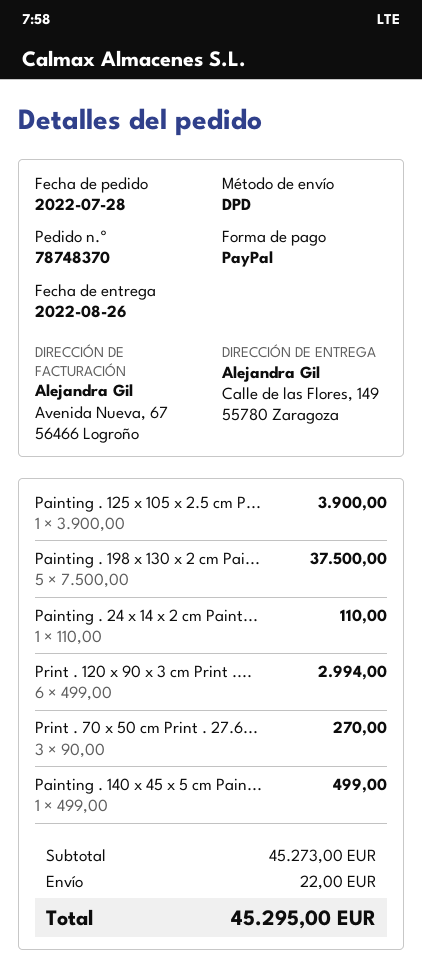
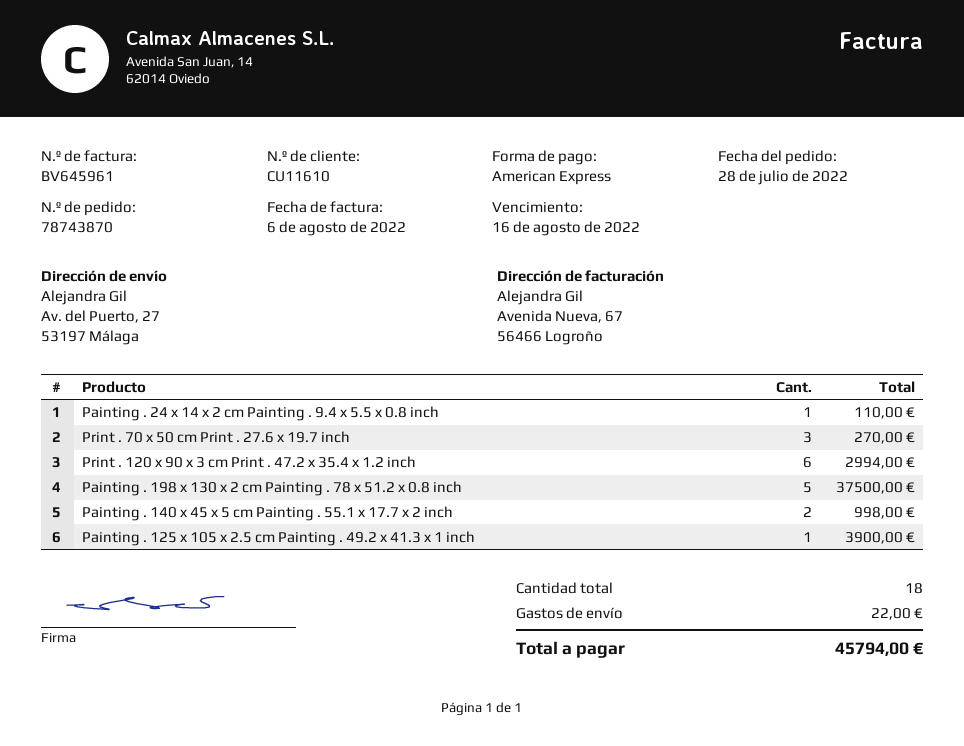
order number: 78748370 -> 78743870
payment method: PayPal -> American Express
ship to: Calle de las Flores, 149, 55780 Zaragoza -> Av. del Puerto, 27, 53197 Málaga
Painting . 140 x 45 x 5 cm Pain...: 1 for 499.00 -> 2 for 998.00
total: 45295.00 -> 45794.00

